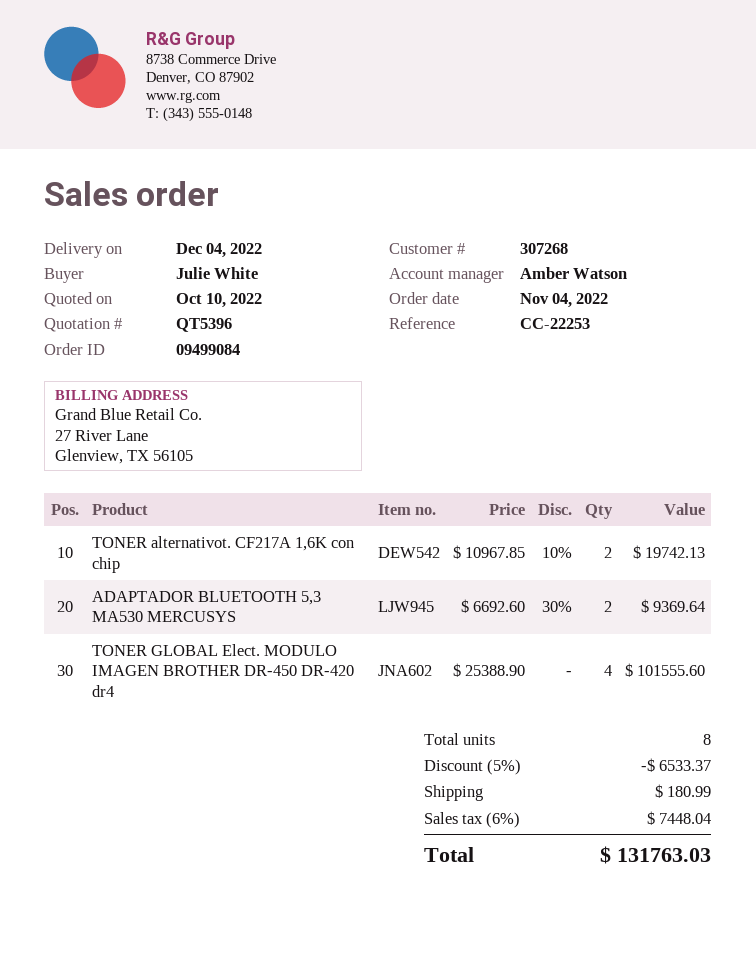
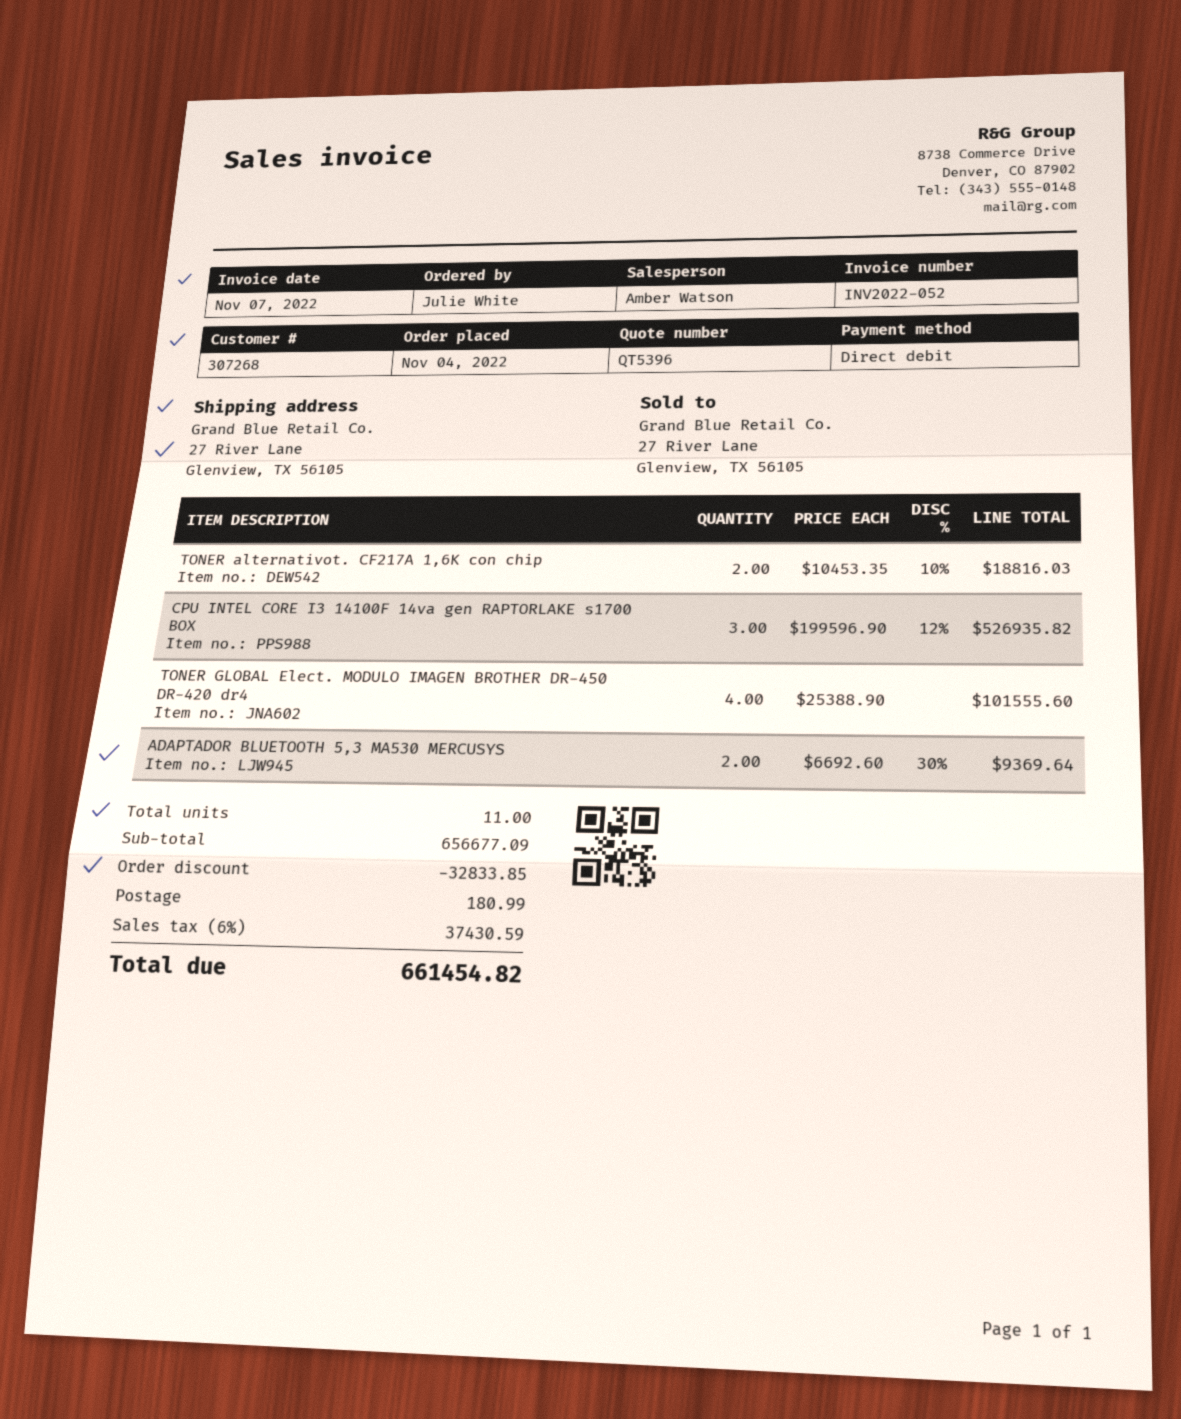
TONER alternativot. CF217A 1,6K con chip: 2 x 10967.85 - 10% = 19742.13 -> 2 x 10453.35 - 10% = 18816.03
CPU INTEL CORE I3 14100F 14va gen RAPTORLAKE s1700 BOX: none -> 3 x 199596.90 - 12% = 526935.82
total quantity: 8 -> 11
discount: 6533.37 -> 32833.85
tax: 6% = 7448.04 -> 6% = 37430.59
total: 131763.03 -> 661454.82

